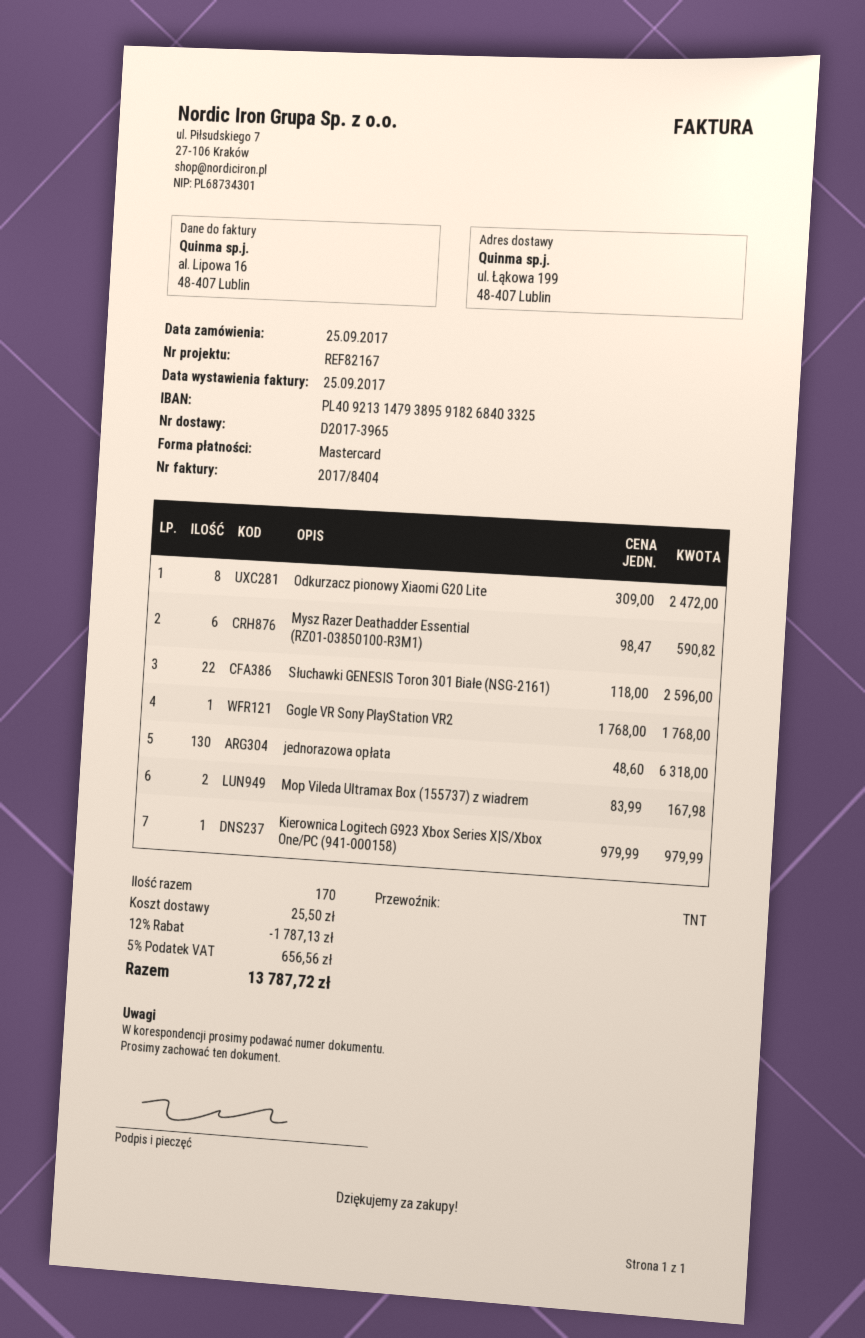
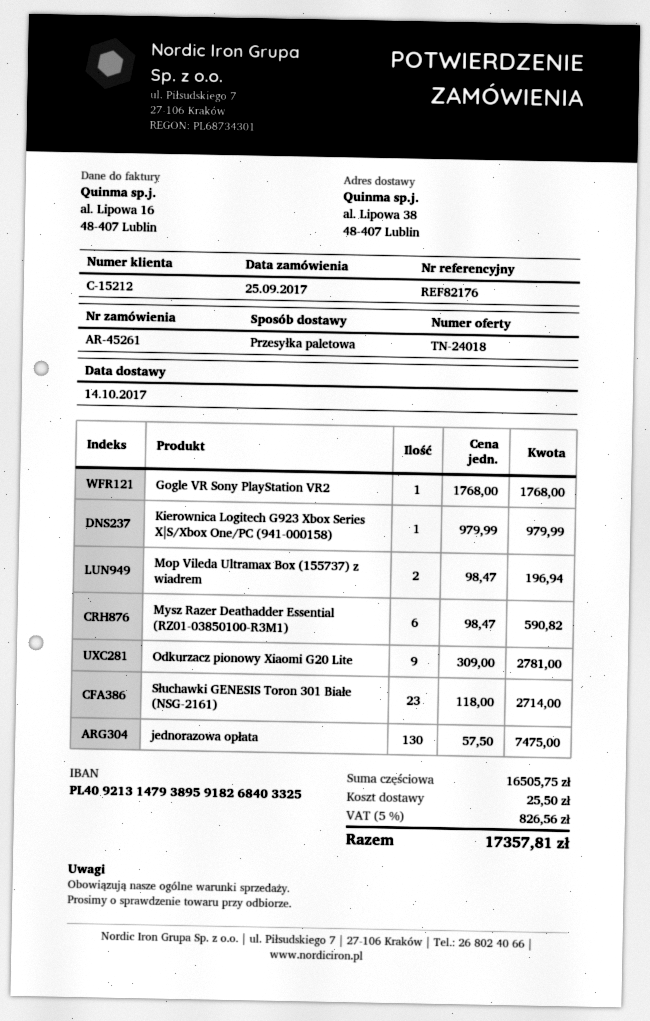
reference: REF82167 -> REF82176
shipping method: TNT -> pallet freight
ship to: ul. Łąkowa 199, 48-407 Lublin -> al. Lipowa 38, 48-407 Lublin
Odkurzacz pionowy Xiaomi G20 Lite: 8 x 309.00 = 2472.00 -> 9 x 309.00 = 2781.00
Słuchawki GENESIS Toron 301 Białe (NSG-2161): 22 x 118.00 = 2596.00 -> 23 x 118.00 = 2714.00
jednorazowa opłata: 130 x 48.60 = 6318.00 -> 130 x 57.50 = 7475.00
Mop Vileda Ultramax Box (155737) z wiadrem: 2 x 83.99 = 167.98 -> 2 x 98.47 = 196.94
discount: 12% = 1787.13 -> none
tax: 5% = 656.56 -> 5% = 826.56
total: 13787.72 -> 17357.81

